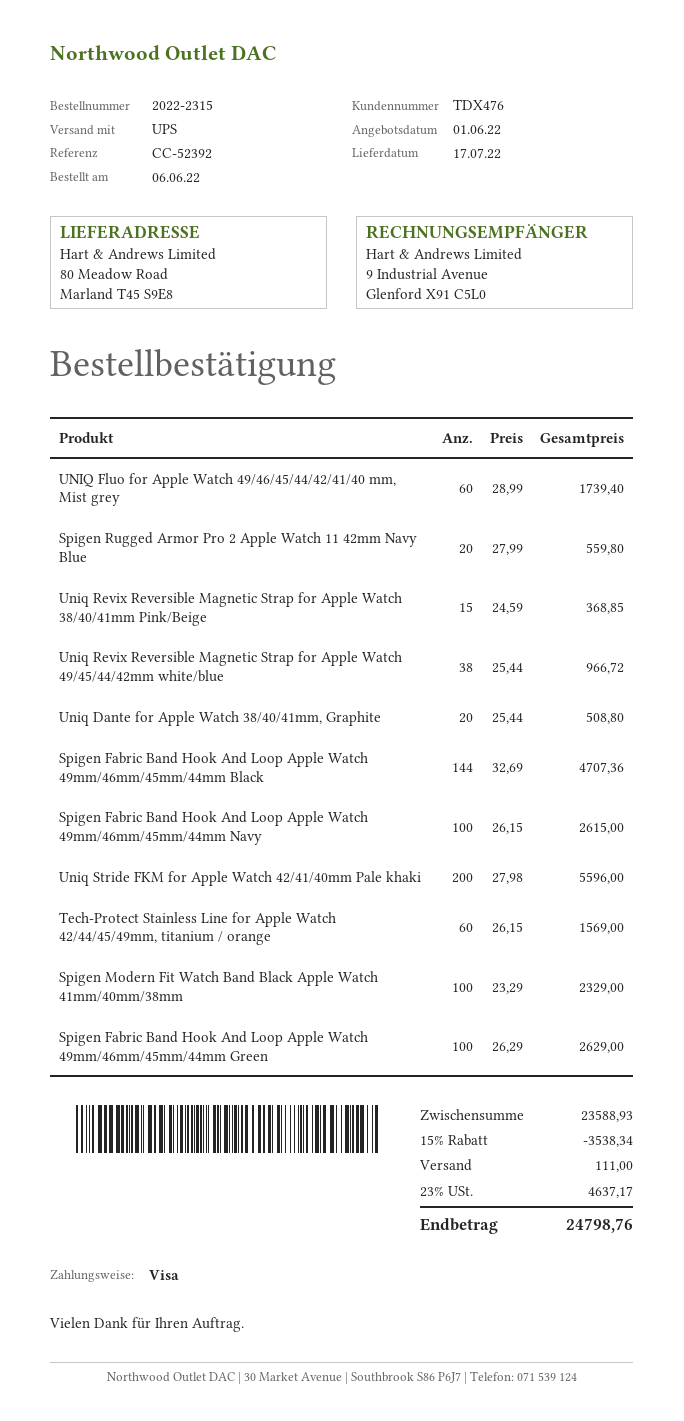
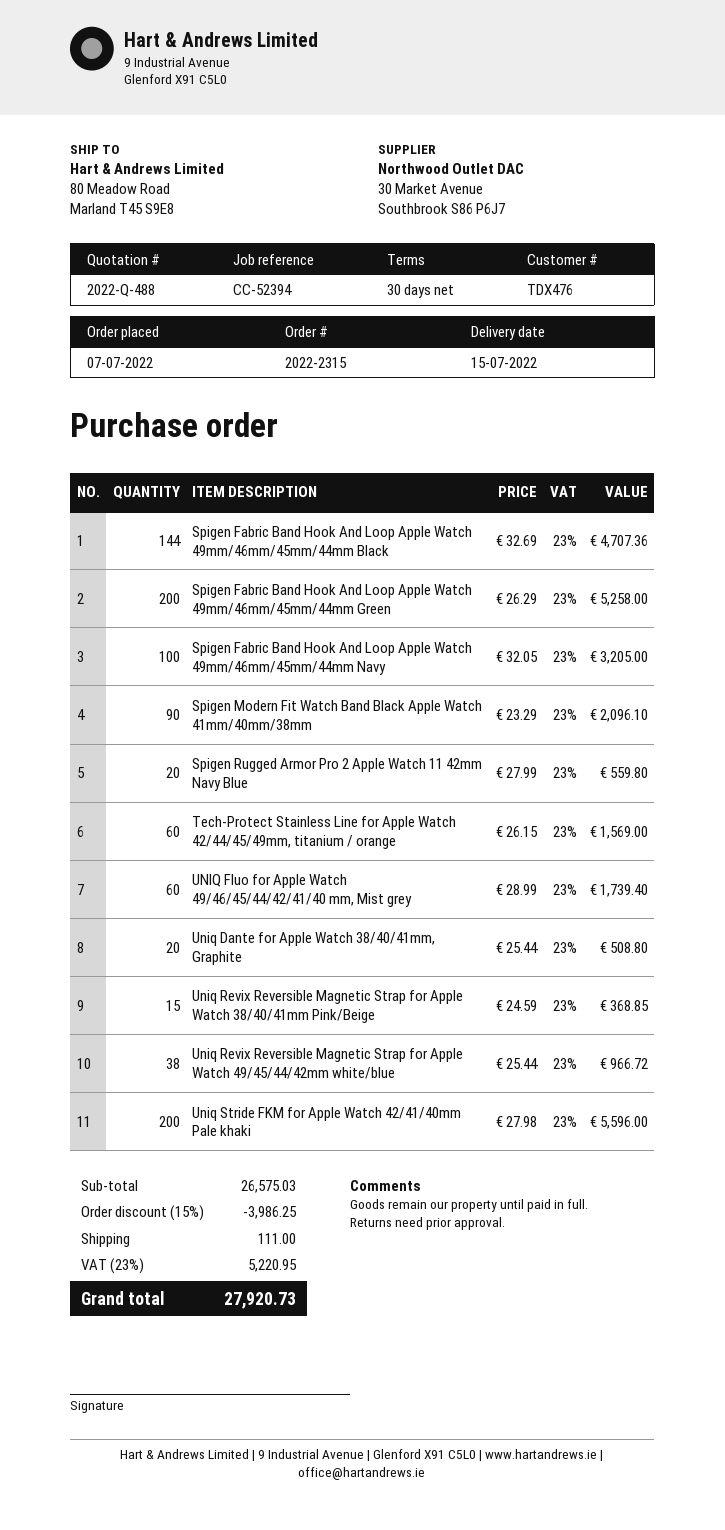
order date: 2022-06-06 -> 2022-07-07
delivery date: 2022-07-17 -> 2022-07-15
reference: CC-52392 -> CC-52394
Spigen Fabric Band Hook And Loop Apple Watch 49mm/46mm/45mm/44mm Navy: 100 x 26.15 = 2615.00 -> 100 x 32.05 = 3205.00
Spigen Modern Fit Watch Band Black Apple Watch 41mm/40mm/38mm: 100 x 23.29 = 2329.00 -> 90 x 23.29 = 2096.10
Spigen Fabric Band Hook And Loop Apple Watch 49mm/46mm/45mm/44mm Green: 100 x 26.29 = 2629.00 -> 200 x 26.29 = 5258.00
subtotal: 23588.93 -> 26575.03
discount: 15% = 3538.34 -> 15% = 3986.25
tax: 23% = 4637.17 -> 23% = 5220.95
total: 24798.76 -> 27920.73

